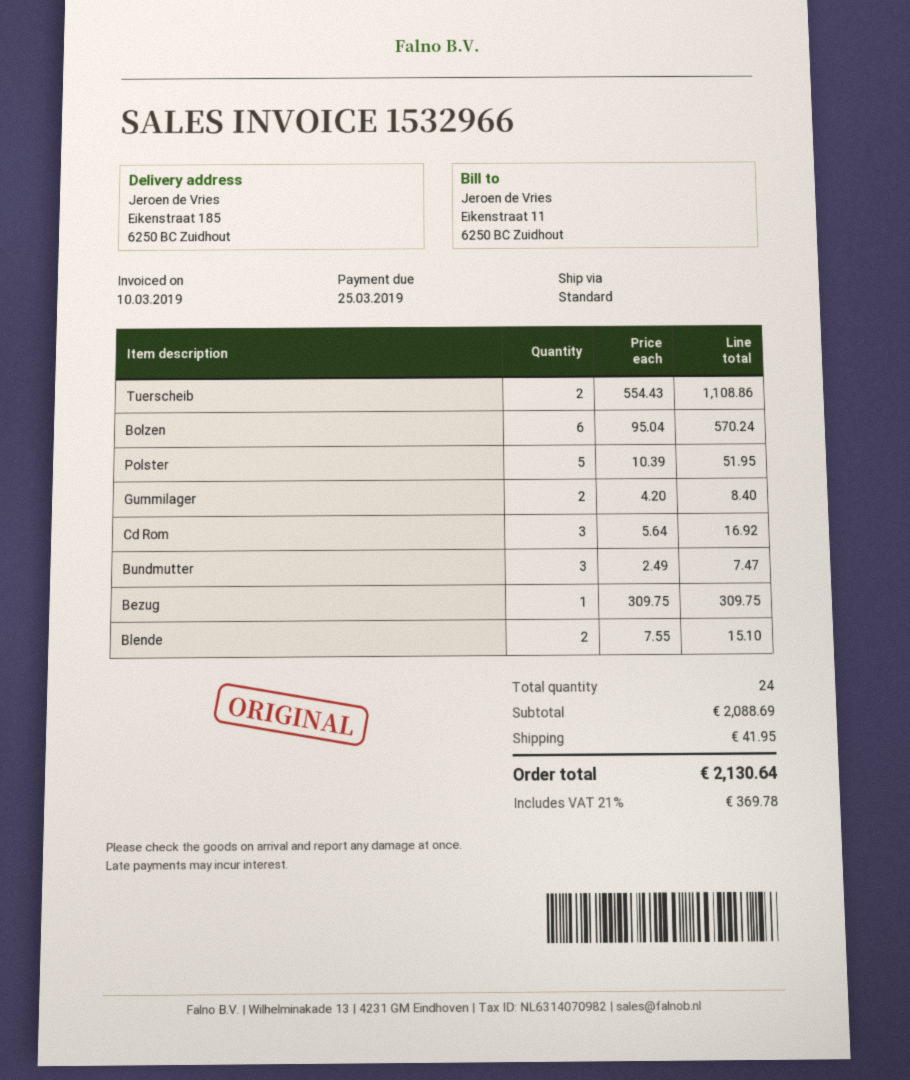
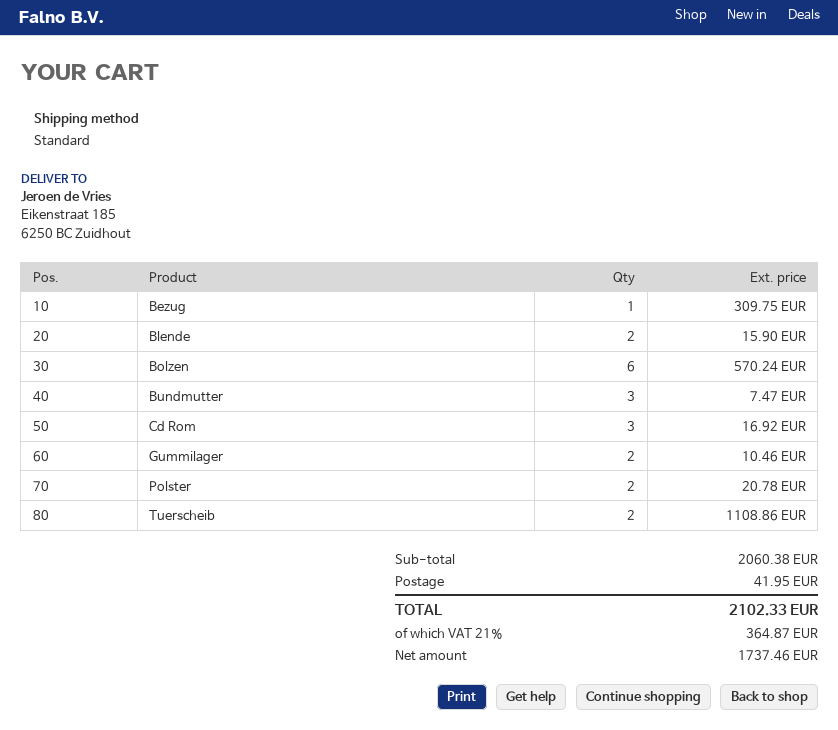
Polster: 5 for 51.95 -> 2 for 20.78
Gummilager: 2 for 8.40 -> 2 for 10.46
Blende: 2 for 15.10 -> 2 for 15.90
subtotal: 2088.69 -> 2060.38
tax: 21% = 369.78 -> 21% = 364.87
total: 2130.64 -> 2102.33

